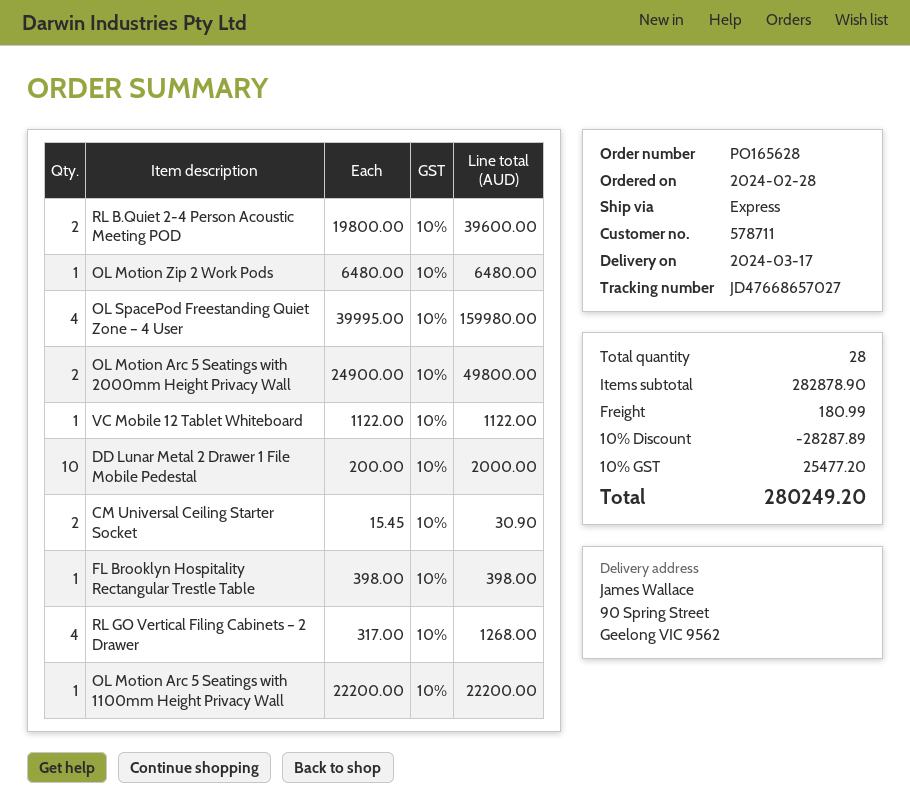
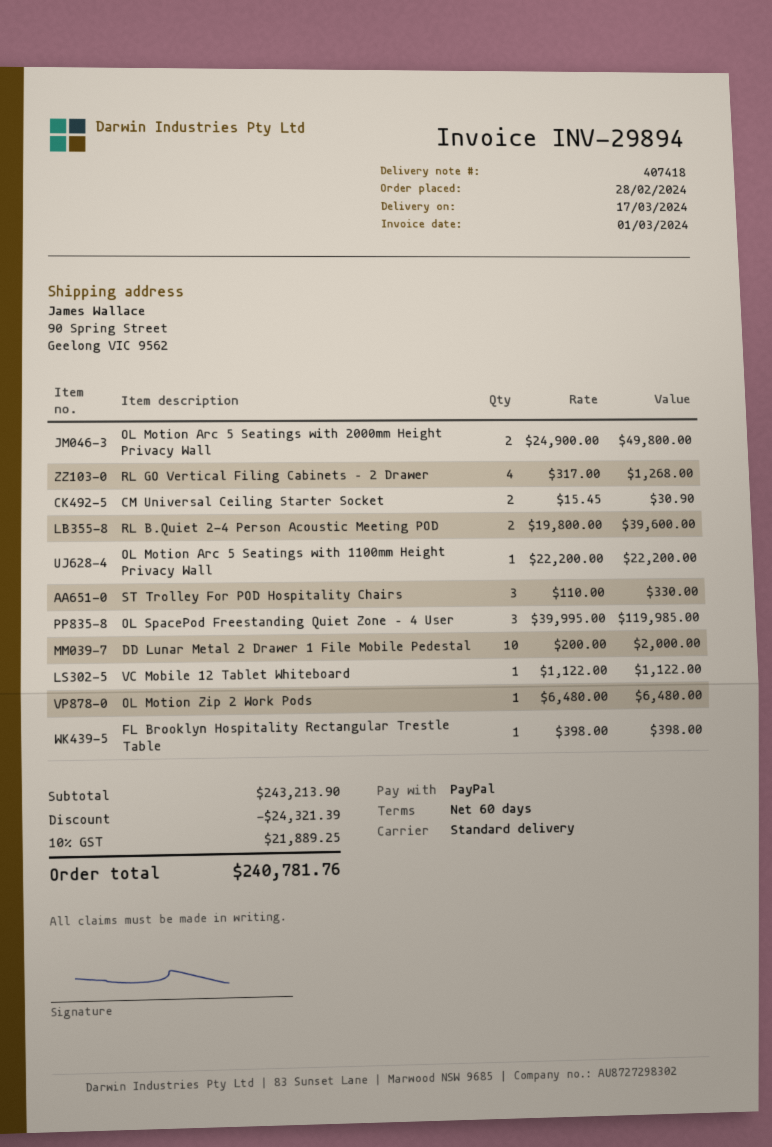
shipping method: express -> standard
OL SpacePod Freestanding Quiet Zone – 4 User: 4 x 39995.00 = 159980.00 -> 3 x 39995.00 = 119985.00
ST Trolley For POD Hospitality Chairs: none -> 3 x 110.00 = 330.00
subtotal: 282878.90 -> 243213.90
discount: 28287.89 -> 24321.39
shipping: 180.99 -> none
tax: 10% = 25477.20 -> 10% = 21889.25
total: 280249.20 -> 240781.76

